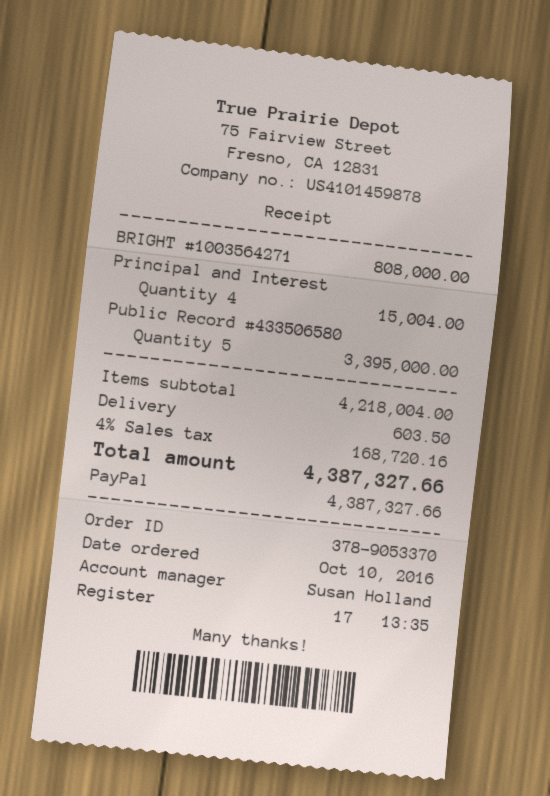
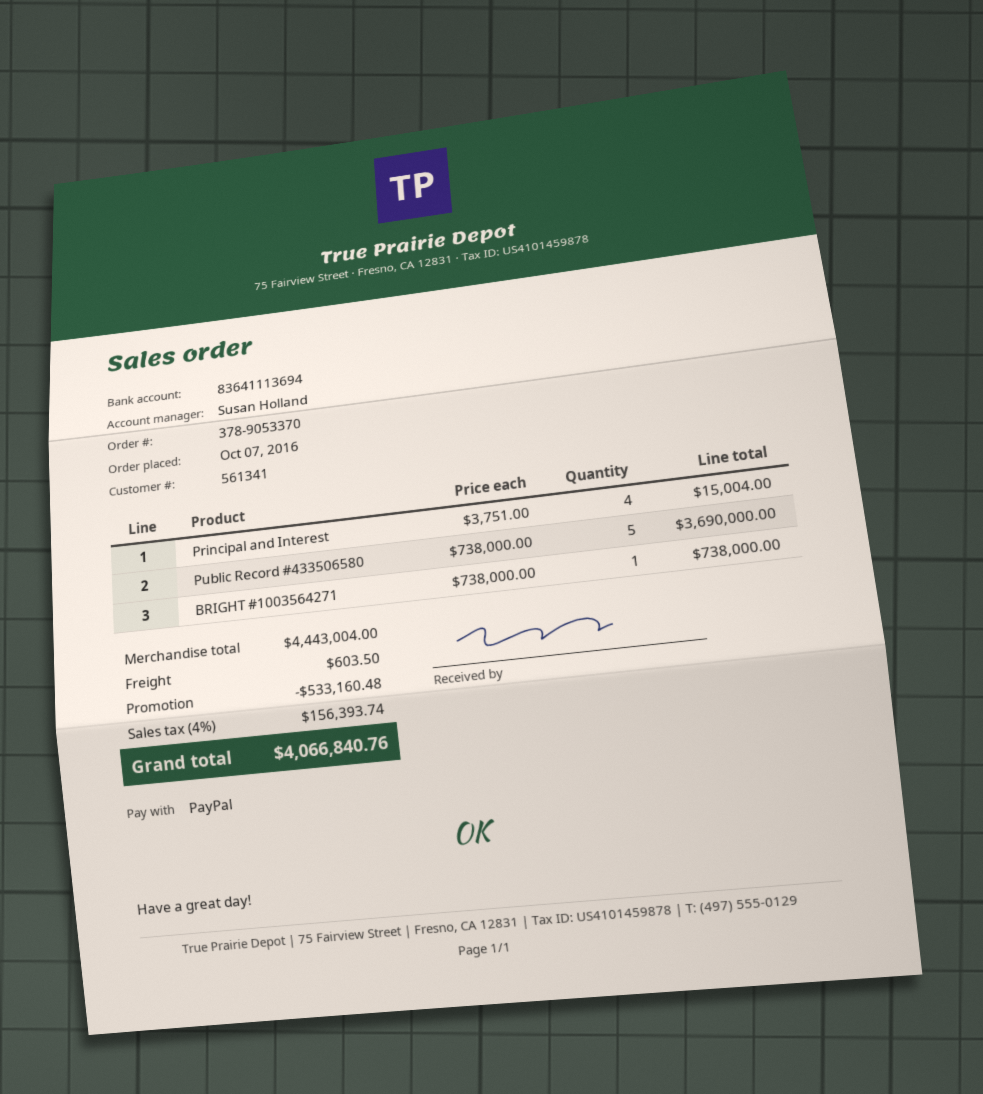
order date: 2016-10-10 -> 2016-10-07
BRIGHT #1003564271: 1 for 808000.00 -> 1 for 738000.00
Public Record #433506580: 5 for 3395000.00 -> 5 for 3690000.00
subtotal: 4218004.00 -> 4443004.00
discount: none -> 533160.48
tax: 4% = 168720.16 -> 4% = 156393.74
total: 4387327.66 -> 4066840.76

